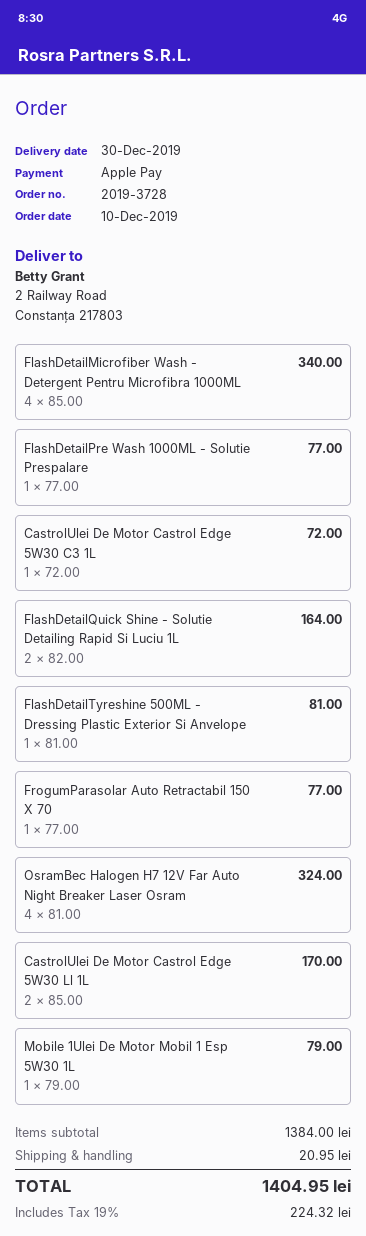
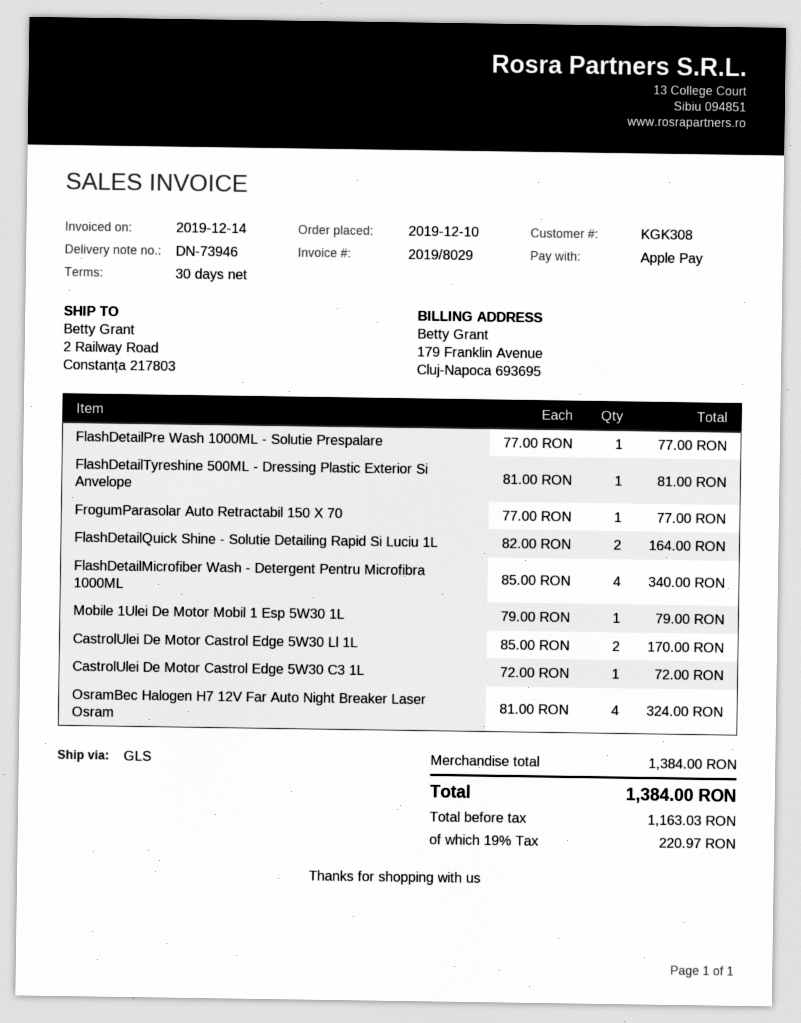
shipping: 20.95 -> none
tax: 19% = 224.32 -> 19% = 220.97
total: 1404.95 -> 1384.00

